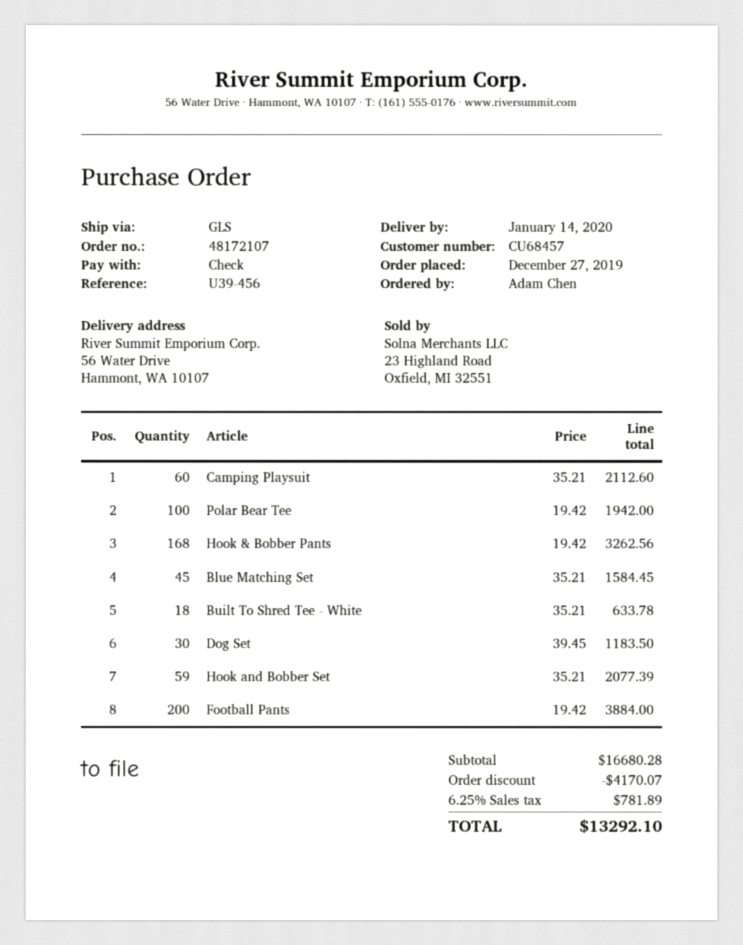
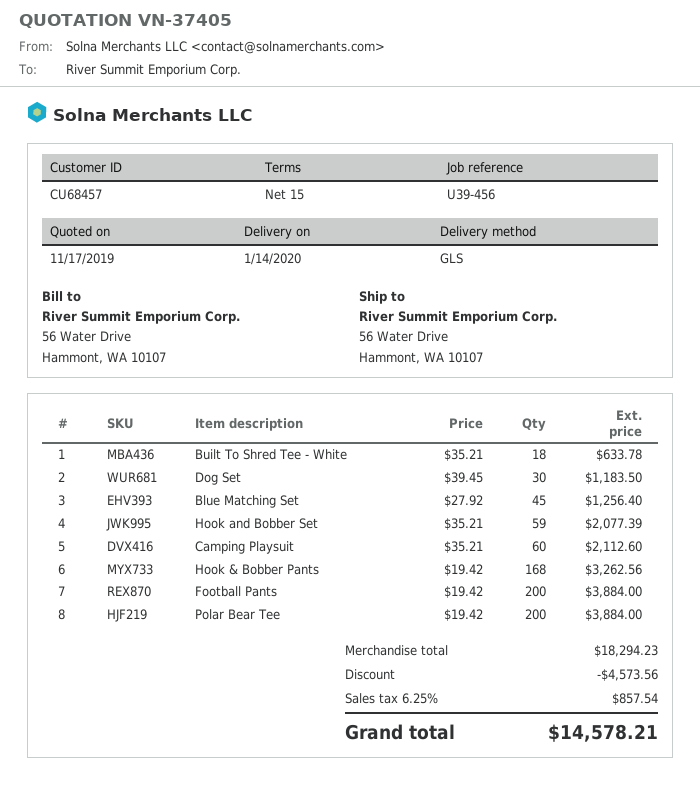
Polar Bear Tee: 100 x 19.42 = 1942.00 -> 200 x 19.42 = 3884.00
Blue Matching Set: 45 x 35.21 = 1584.45 -> 45 x 27.92 = 1256.40
subtotal: 16680.28 -> 18294.23
discount: 4170.07 -> 4573.56
tax: 6.25% = 781.89 -> 6.25% = 857.54
total: 13292.10 -> 14578.21

